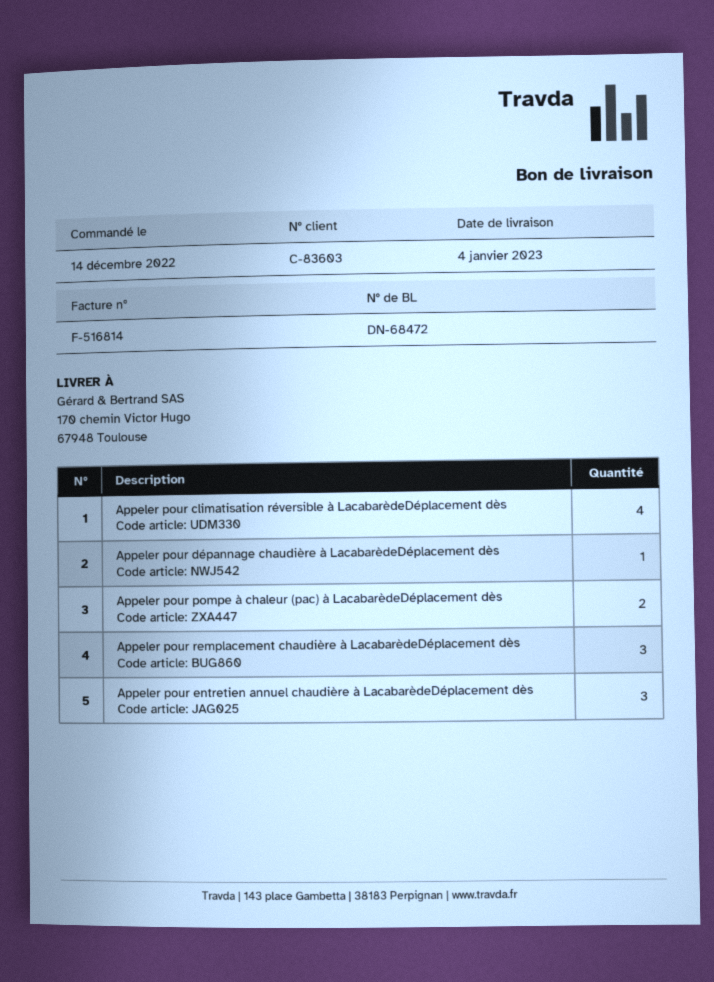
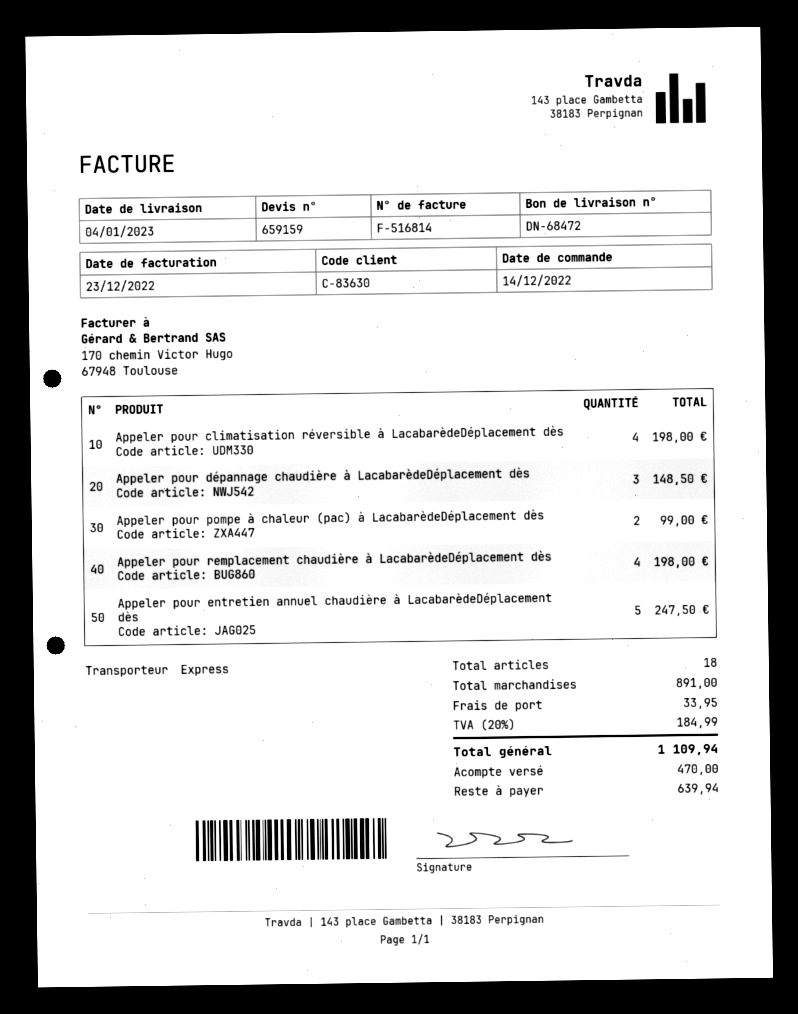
customer number: C-83603 -> C-83630
Appeler pour dépannage chaudière à LacabarèdeDéplacement dès: 1 -> 3
Appeler pour remplacement chaudière à LacabarèdeDéplacement dès: 3 -> 4
Appeler pour entretien annuel chaudière à LacabarèdeDéplacement dès: 3 -> 5

